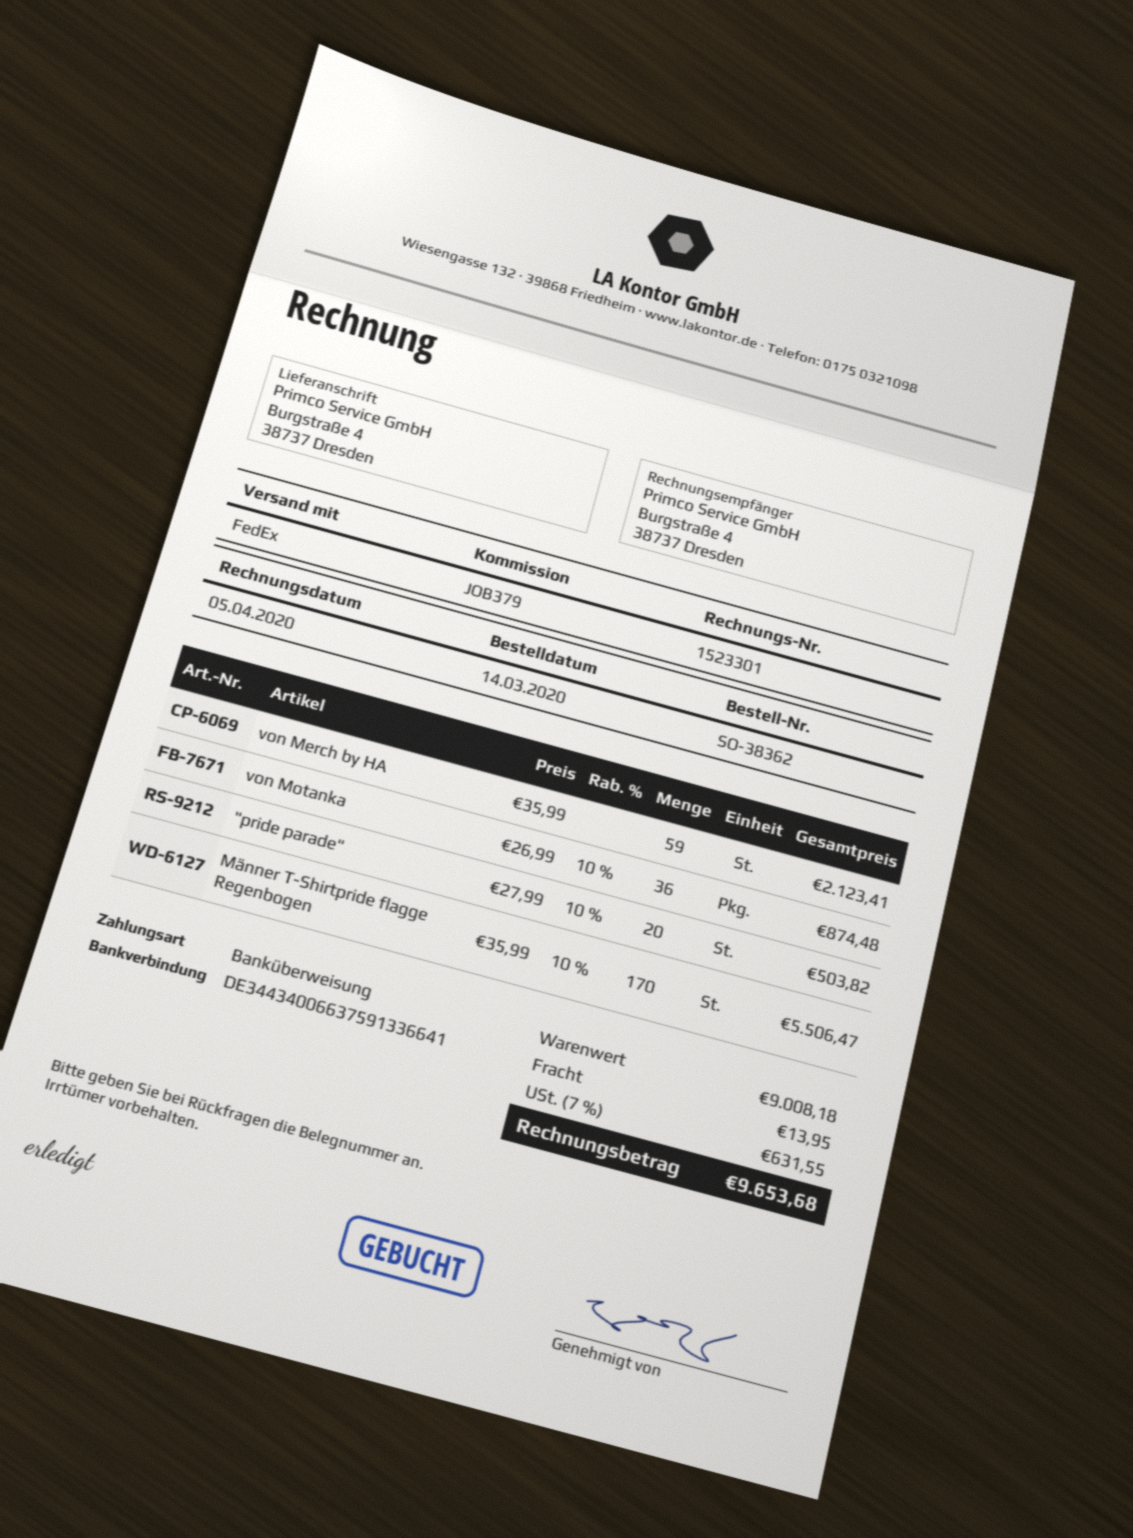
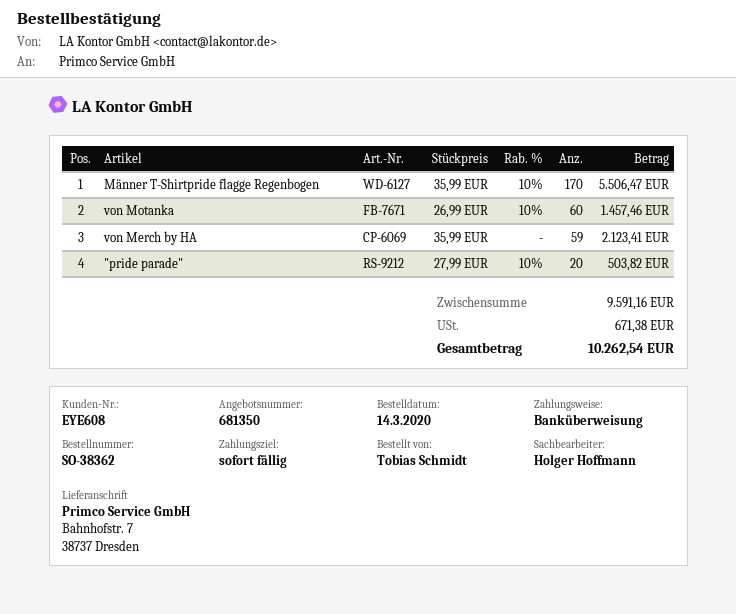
ship to: Burgstraße 4, 38737 Dresden -> Bahnhofstr. 7, 38737 Dresden
von Motanka: 36 x 26.99 - 10% = 874.48 -> 60 x 26.99 - 10% = 1457.46
subtotal: 9008.18 -> 9591.16
shipping: 13.95 -> none
tax: 631.55 -> 671.38
total: 9653.68 -> 10262.54

